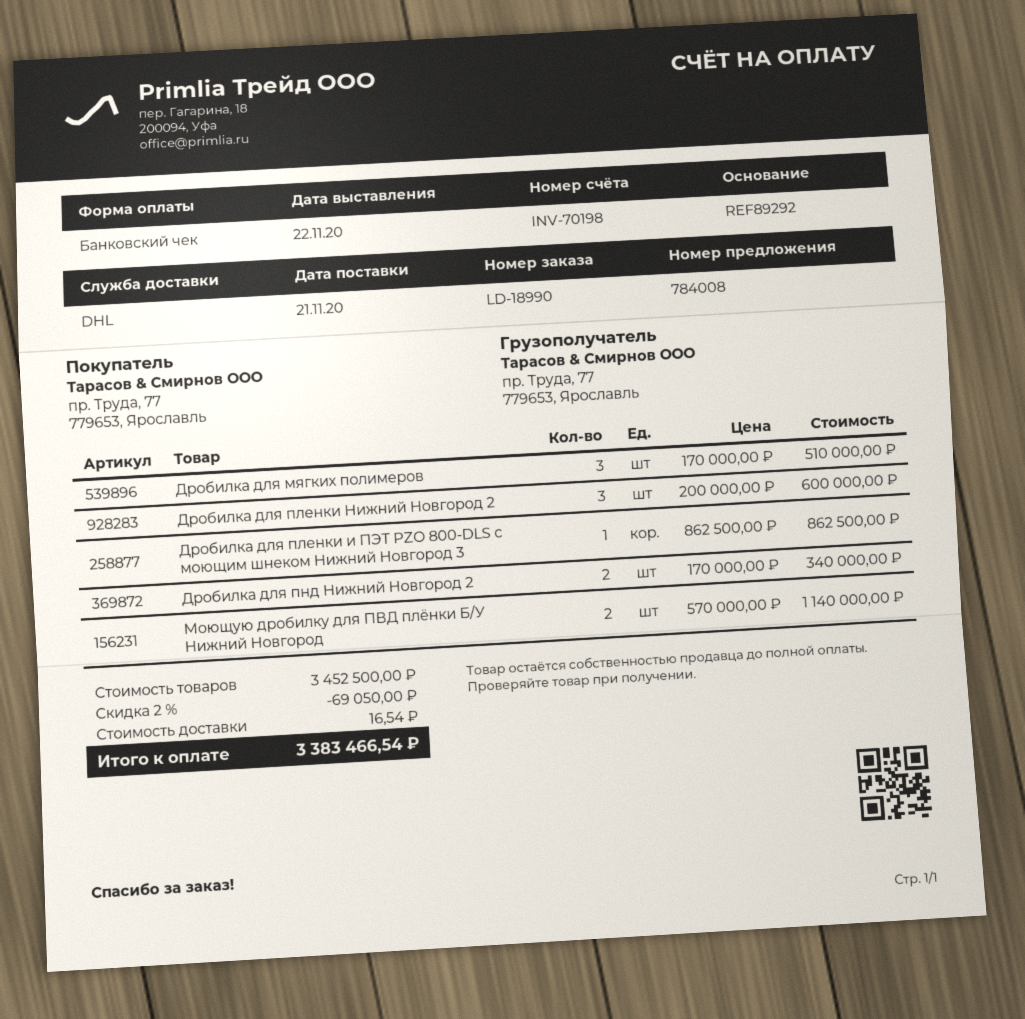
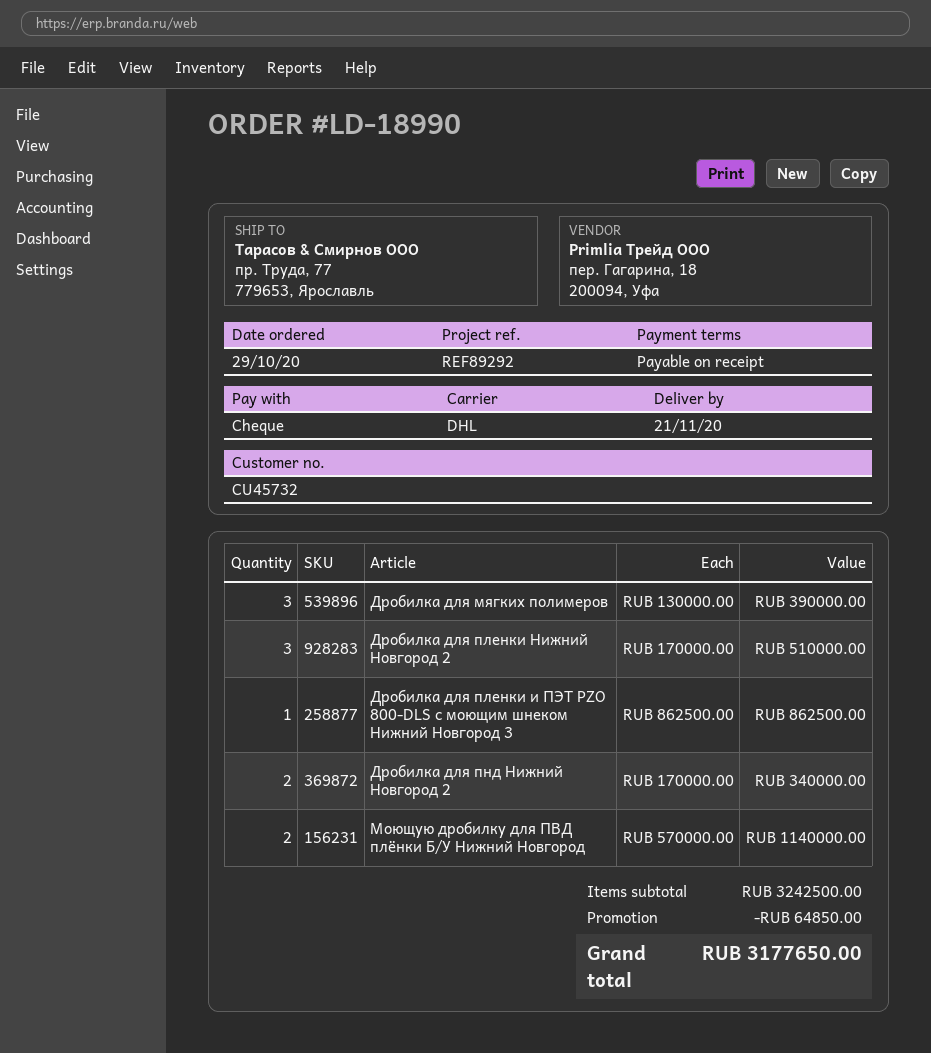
Дробилка для мягких полимеров: 3 x 170000.00 = 510000.00 -> 3 x 130000.00 = 390000.00
Дробилка для пленки Нижний Новгород 2: 3 x 200000.00 = 600000.00 -> 3 x 170000.00 = 510000.00
subtotal: 3452500.00 -> 3242500.00
discount: 69050.00 -> 64850.00
shipping: 16.54 -> none
total: 3383466.54 -> 3177650.00

